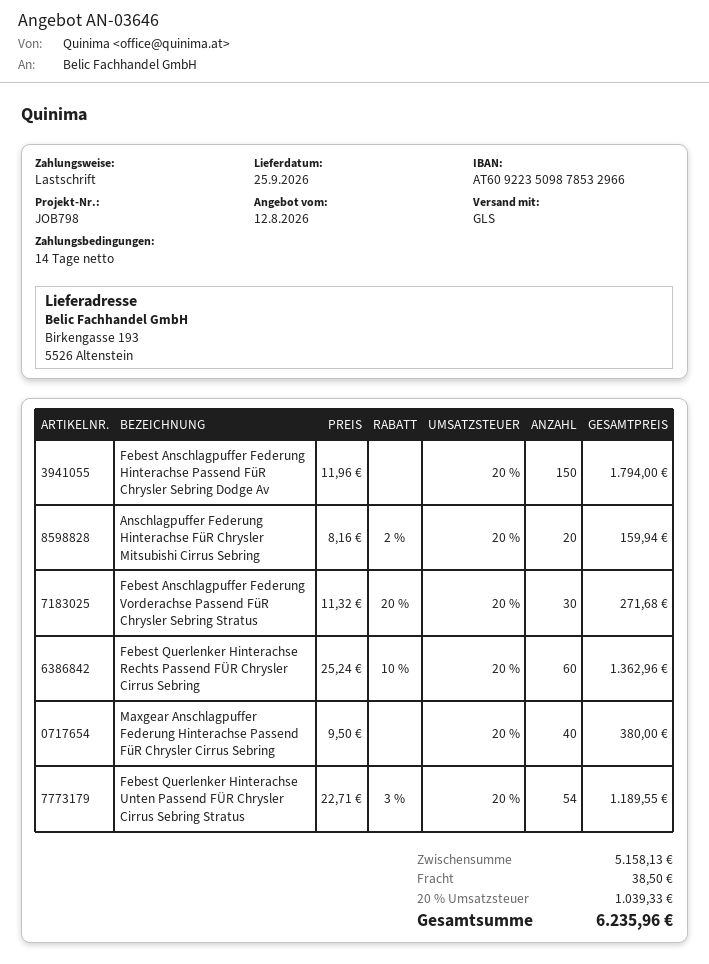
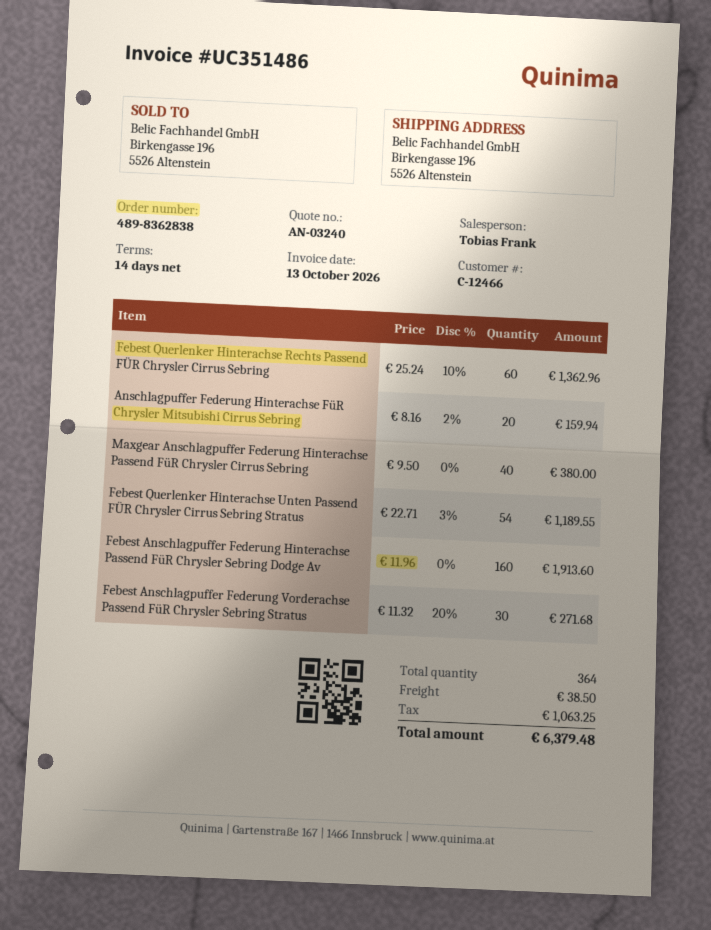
quote number: AN-03646 -> AN-03240
ship to: Birkengasse 193, 5526 Altenstein -> Birkengasse 196, 5526 Altenstein
Febest Anschlagpuffer Federung Hinterachse Passend FüR Chrysler Sebring Dodge Av: 150 x 11.96 = 1794.00 -> 160 x 11.96 = 1913.60
tax: 1039.33 -> 1063.25
total: 6235.96 -> 6379.48

